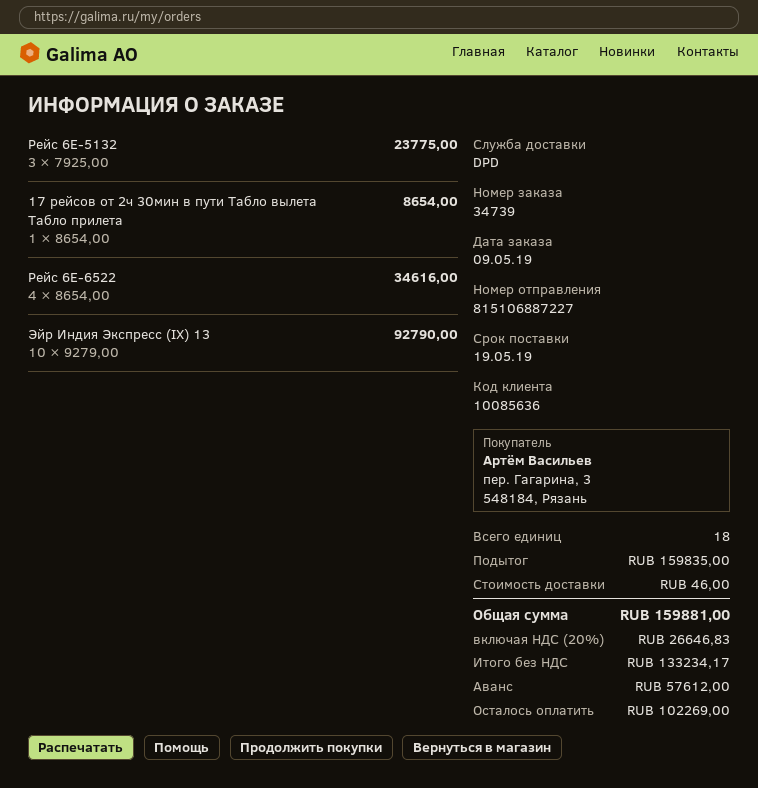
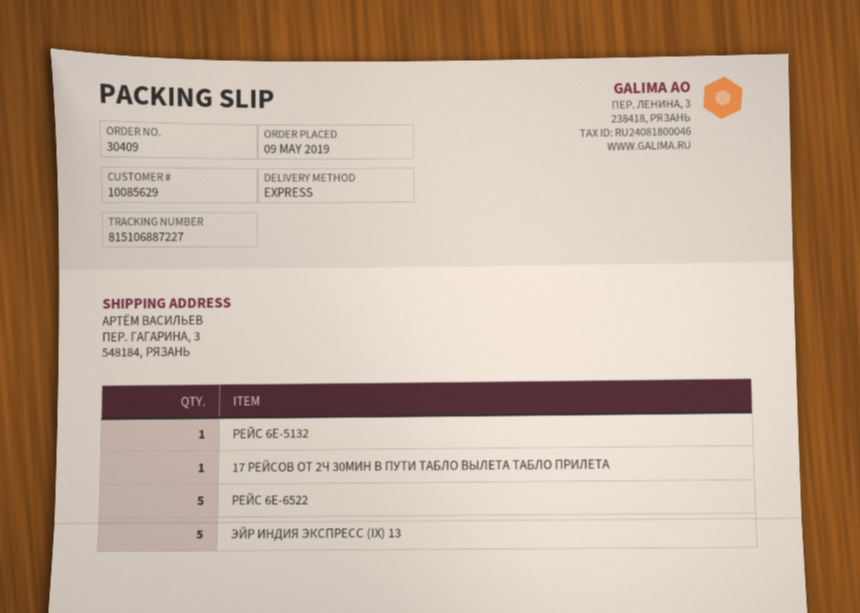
order number: 34739 -> 30409
customer number: 10085636 -> 10085629
shipping method: DPD -> express
Рейс 6E-5132: 3 -> 1
Рейс 6E-6522: 4 -> 5
Эйр Индия Экспресс (IX) 13: 10 -> 5

